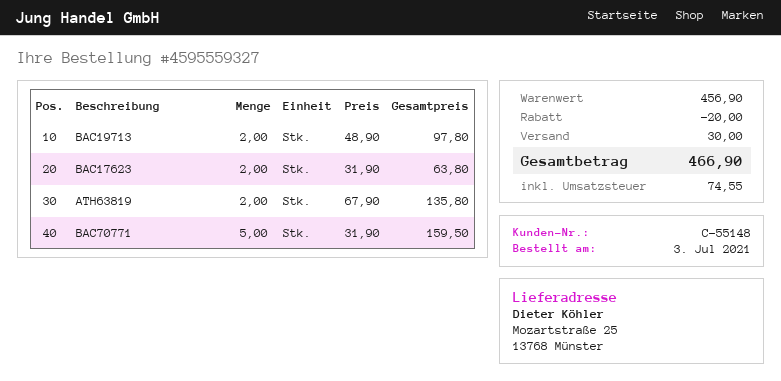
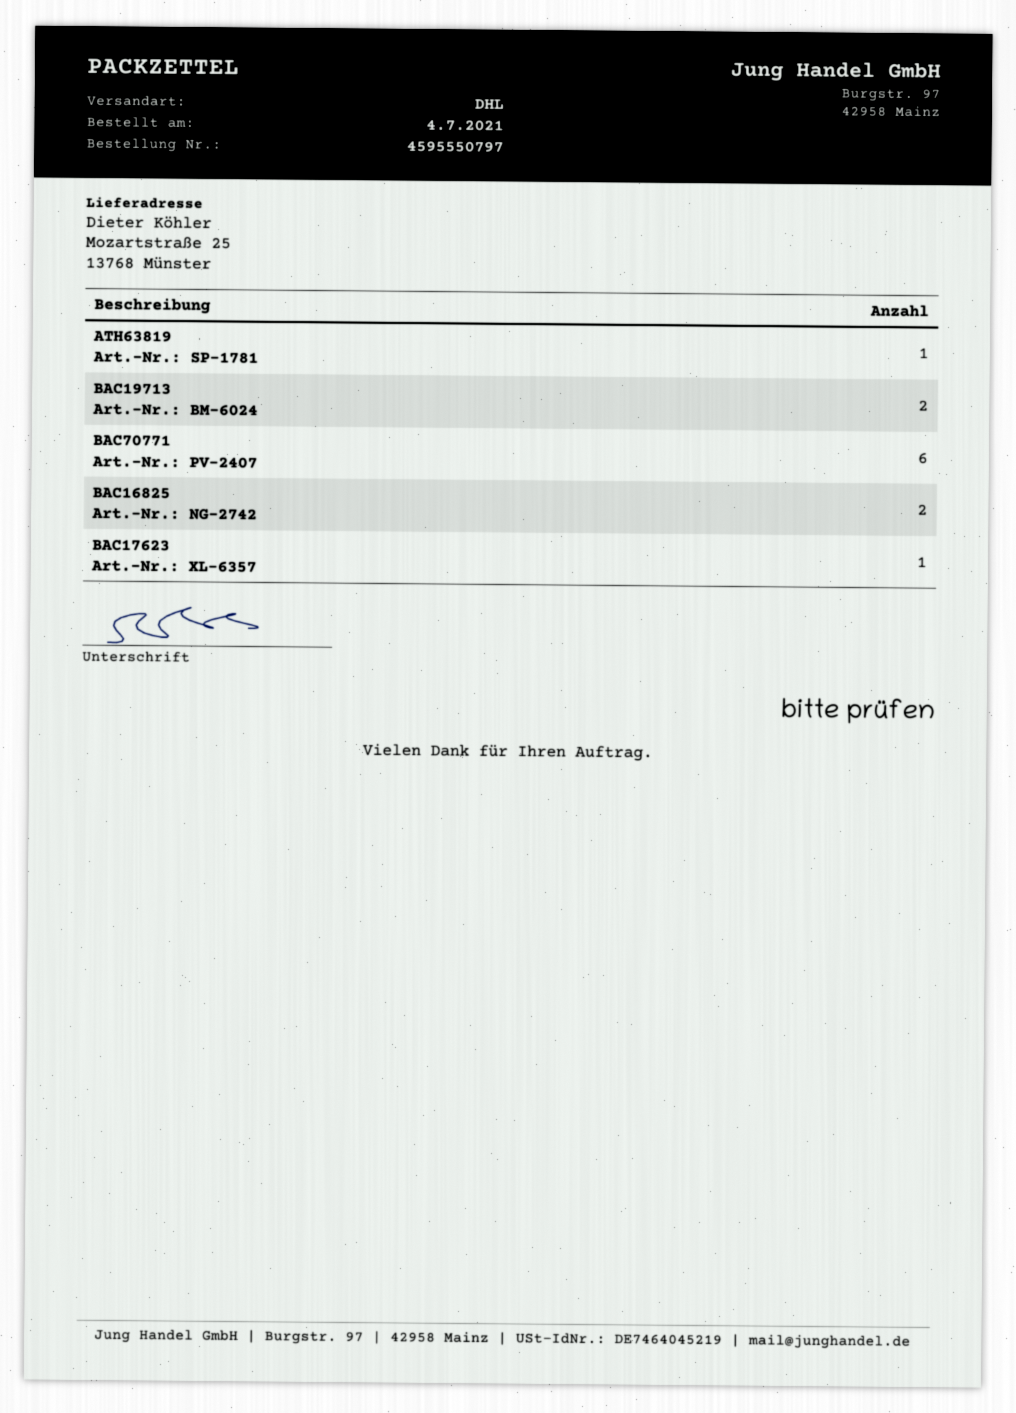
order number: 4595559327 -> 4595550797
order date: 2021-07-03 -> 2021-07-04
BAC17623: 2 -> 1
ATH63819: 2 -> 1
BAC70771: 5 -> 6
BAC16825: none -> 2

